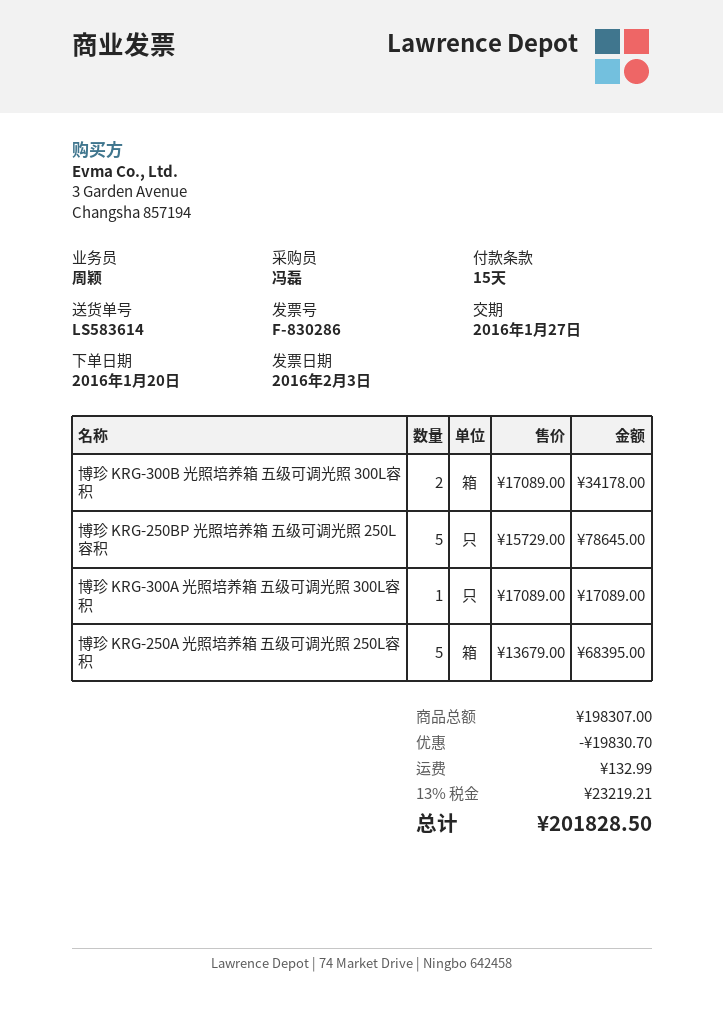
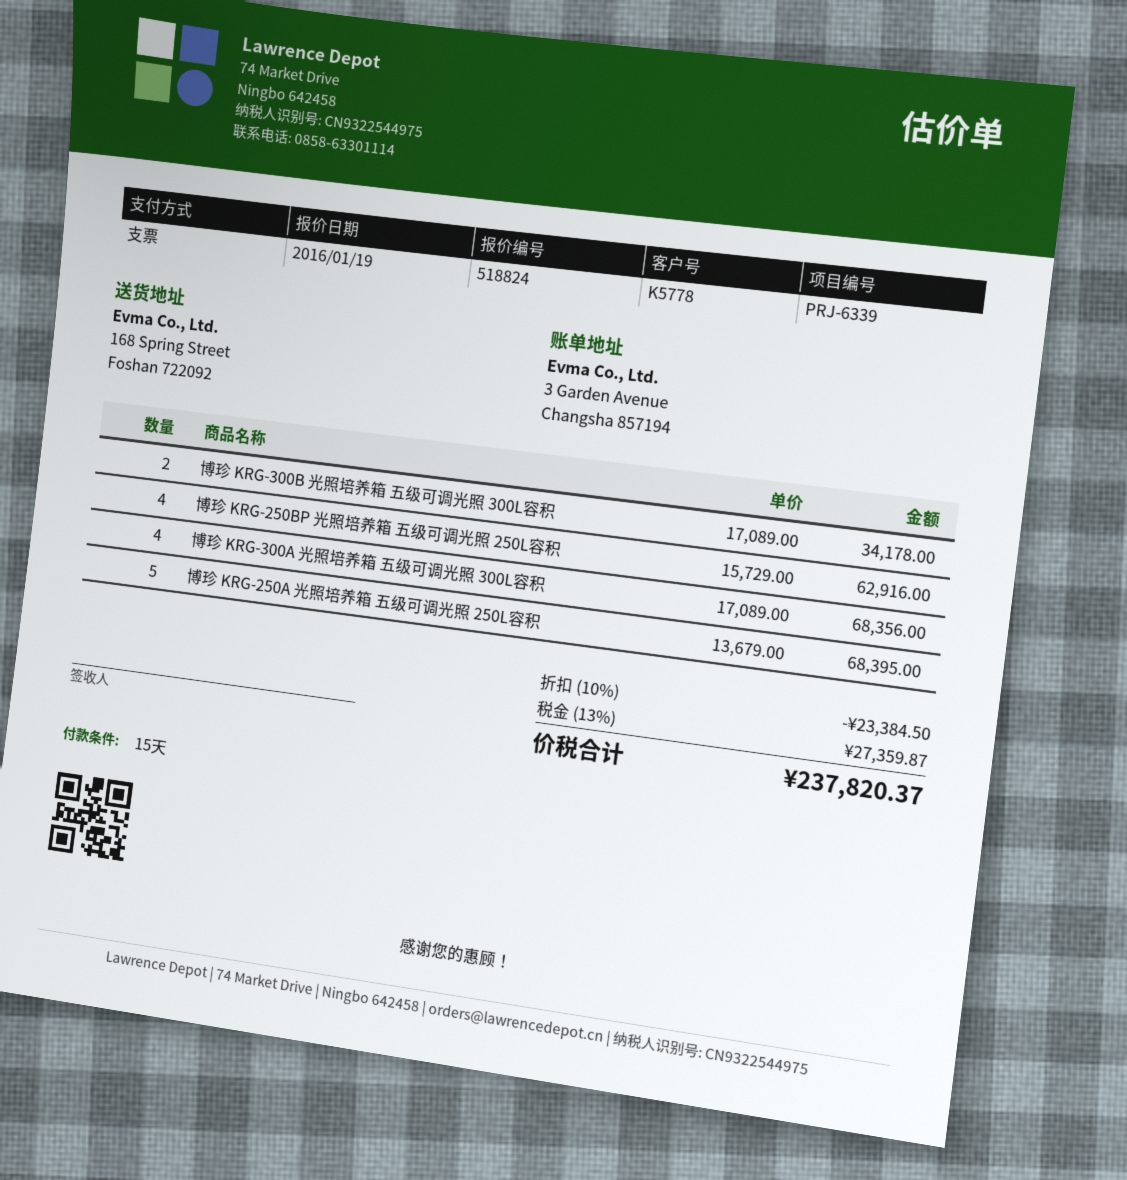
博珍 KRG-250BP 光照培养箱 五级可调光照 250L容积: 5 x 15729.00 = 78645.00 -> 4 x 15729.00 = 62916.00
博珍 KRG-300A 光照培养箱 五级可调光照 300L容积: 1 x 17089.00 = 17089.00 -> 4 x 17089.00 = 68356.00
discount: 19830.70 -> 23384.50
shipping: 132.99 -> none
tax: 13% = 23219.21 -> 13% = 27359.87
total: 201828.50 -> 237820.37

